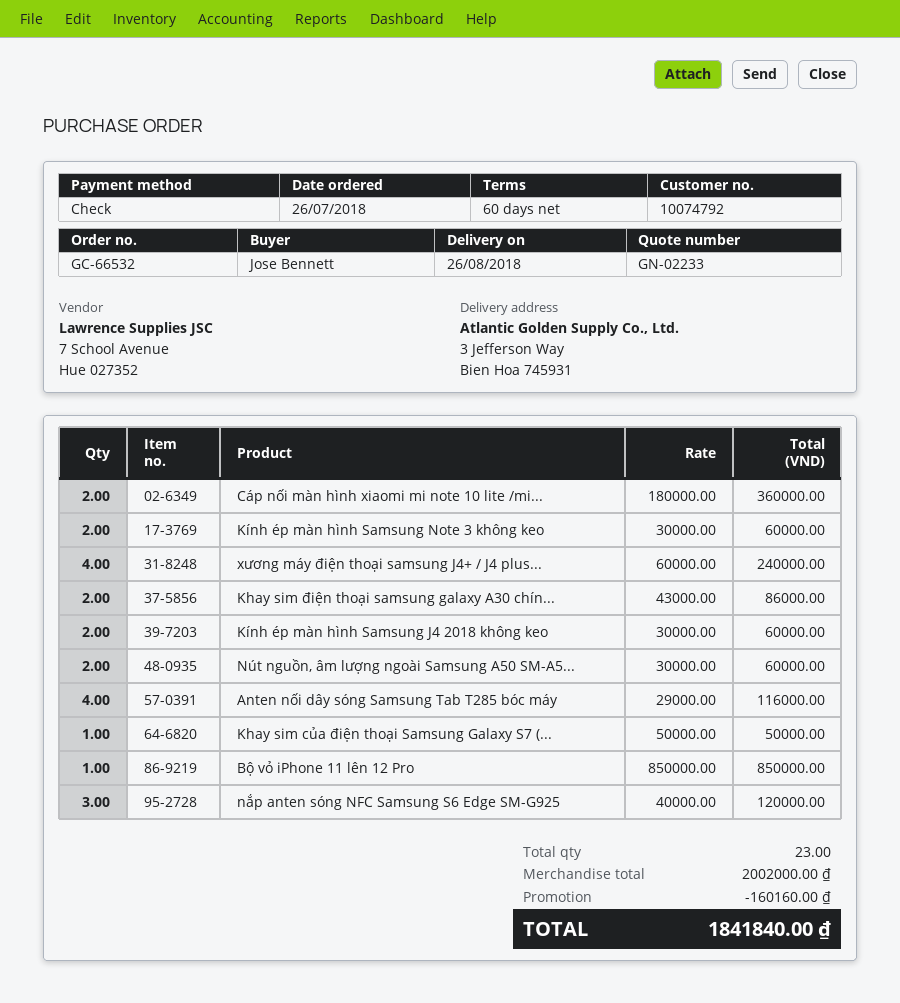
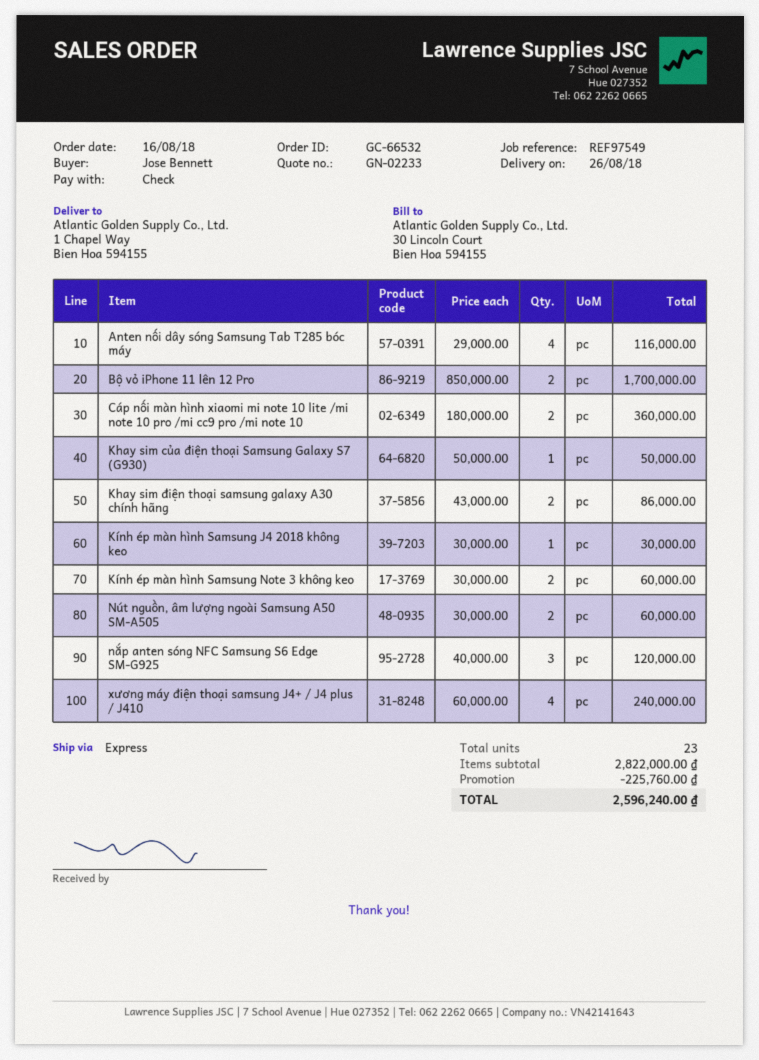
order date: 2018-07-26 -> 2018-08-16
ship to: 3 Jefferson Way, Bien Hoa 745931 -> 1 Chapel Way, Bien Hoa 594155
Kính ép màn hình Samsung J4 2018 không keo: 2 x 30000.00 = 60000.00 -> 1 x 30000.00 = 30000.00
Bộ vỏ iPhone 11 lên 12 Pro: 1 x 850000.00 = 850000.00 -> 2 x 850000.00 = 1700000.00
subtotal: 2002000.00 -> 2822000.00
discount: 160160.00 -> 225760.00
total: 1841840.00 -> 2596240.00

